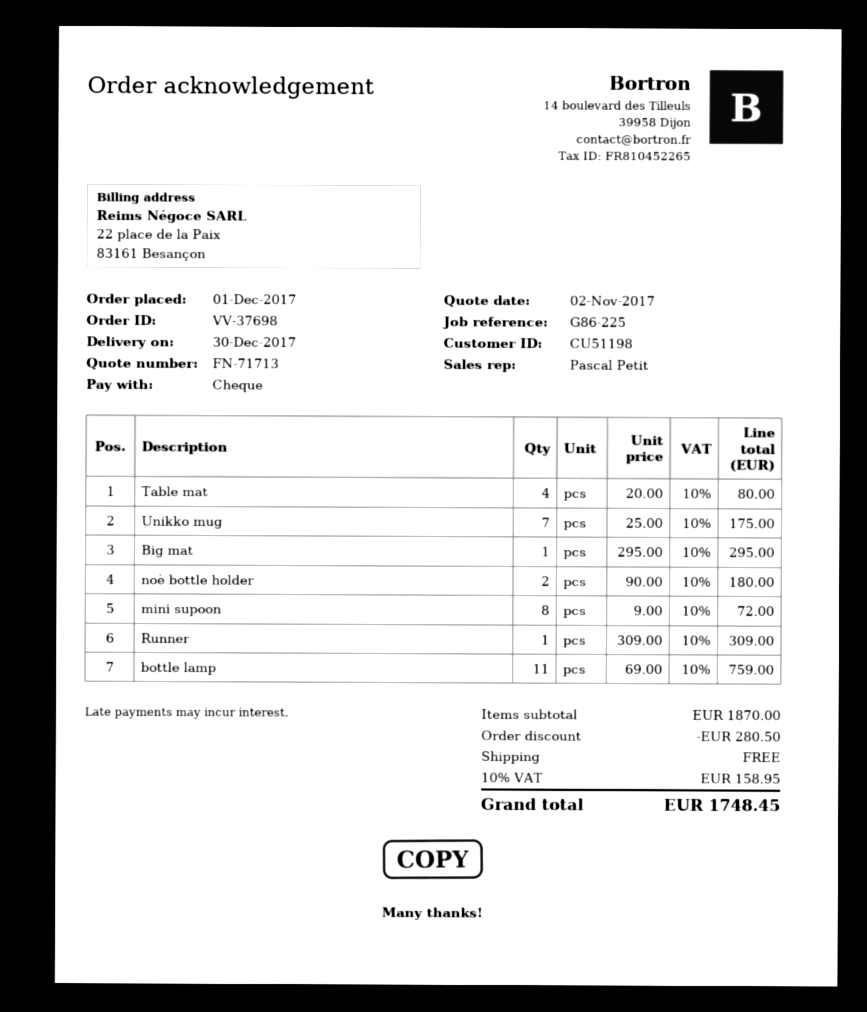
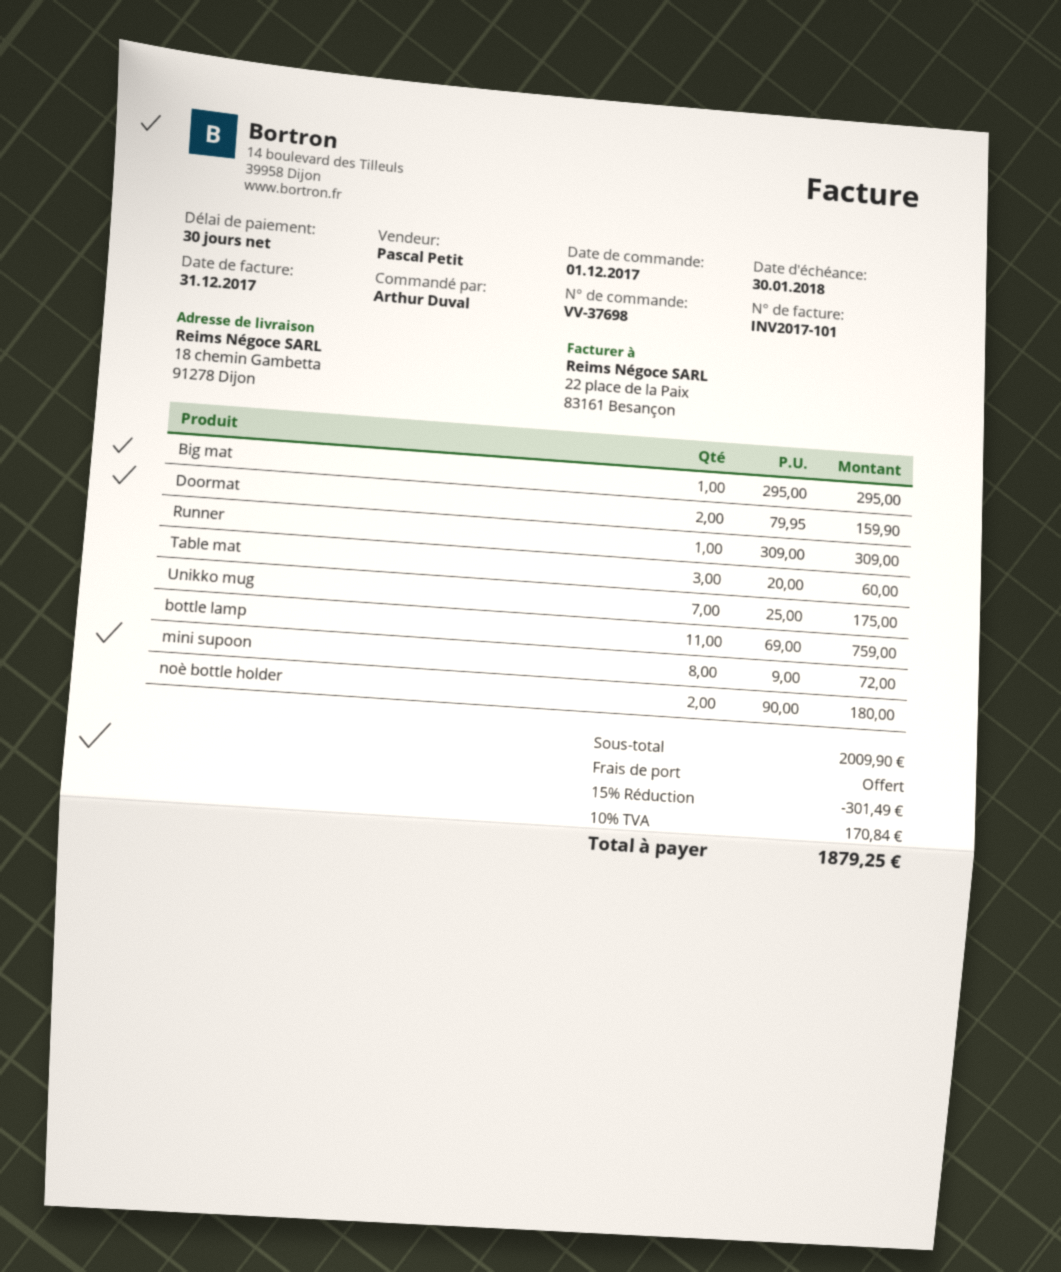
Table mat: 4 x 20.00 = 80.00 -> 3 x 20.00 = 60.00
Doormat: none -> 2 x 79.95 = 159.90
subtotal: 1870.00 -> 2009.90
discount: 280.50 -> 301.49
tax: 10% = 158.95 -> 10% = 170.84
total: 1748.45 -> 1879.25

